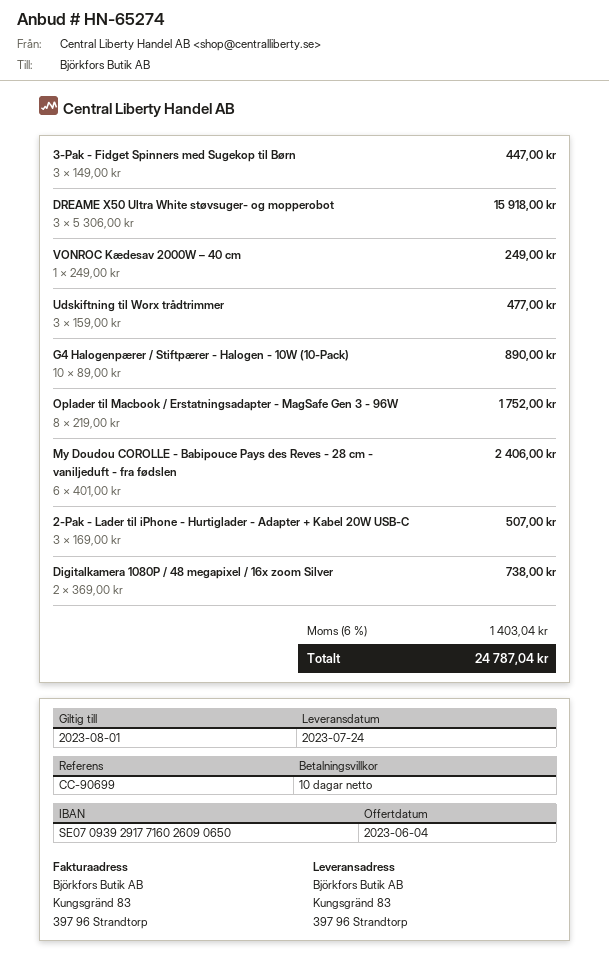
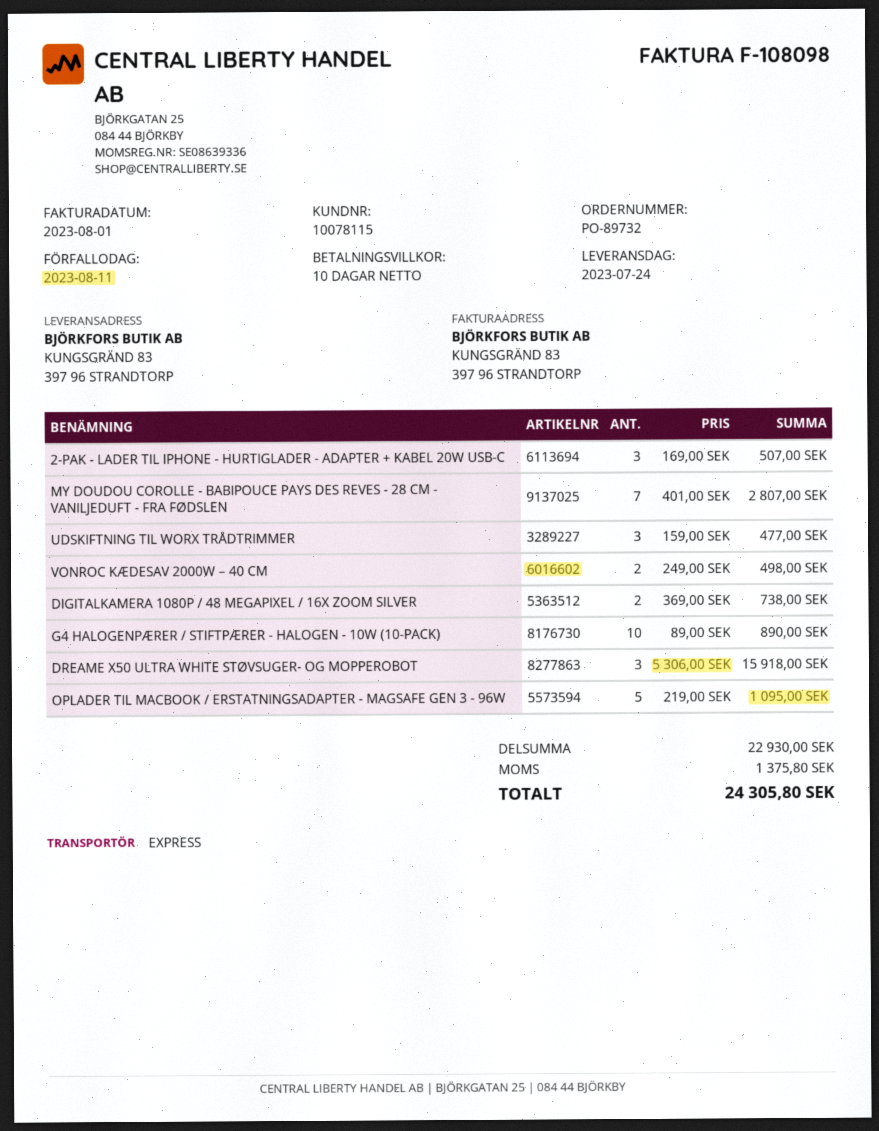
3-Pak - Fidget Spinners med Sugekop til Børn: 3 x 149.00 = 447.00 -> none
VONROC Kædesav 2000W – 40 cm: 1 x 249.00 = 249.00 -> 2 x 249.00 = 498.00
Oplader til Macbook / Erstatningsadapter - MagSafe Gen 3 - 96W: 8 x 219.00 = 1752.00 -> 5 x 219.00 = 1095.00
My Doudou COROLLE - Babipouce Pays des Reves - 28 cm - vaniljeduft - fra fødslen: 6 x 401.00 = 2406.00 -> 7 x 401.00 = 2807.00
tax: 1403.04 -> 1375.80
total: 24787.04 -> 24305.80

